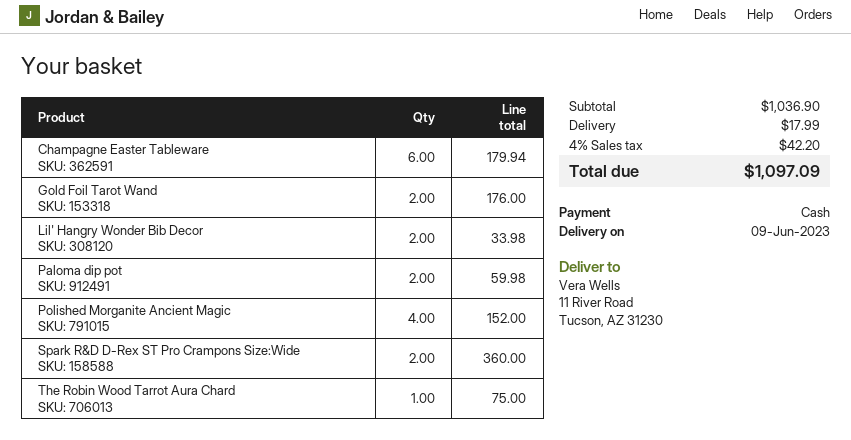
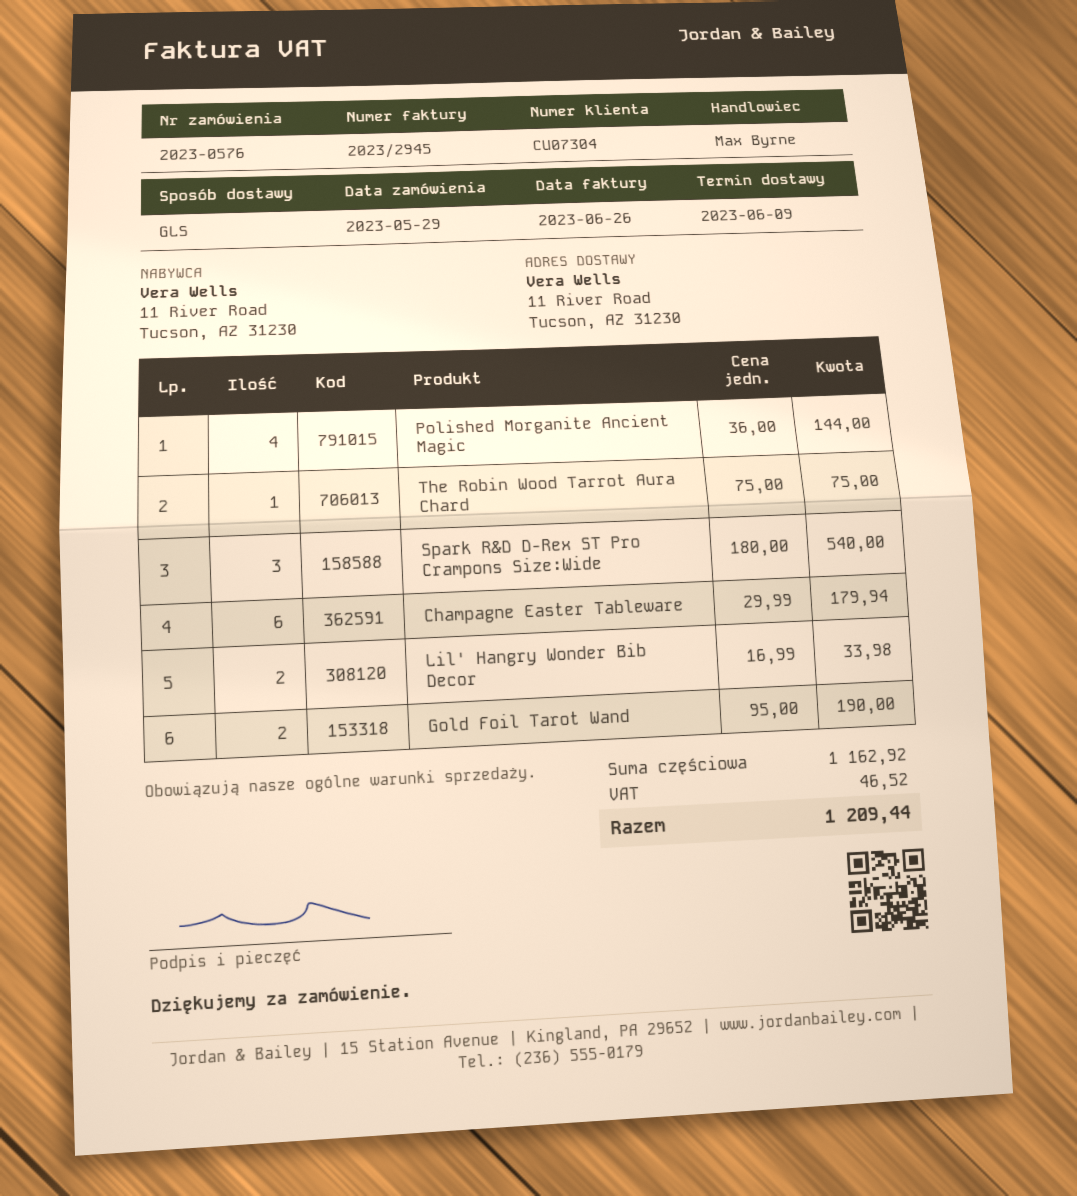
Gold Foil Tarot Wand: 2 for 176.00 -> 2 for 190.00
Paloma dip pot: 2 for 59.98 -> none
Polished Morganite Ancient Magic: 4 for 152.00 -> 4 for 144.00
Spark R&D D-Rex ST Pro Crampons Size:Wide: 2 for 360.00 -> 3 for 540.00
subtotal: 1036.90 -> 1162.92
shipping: 17.99 -> none
tax: 42.20 -> 46.52
total: 1097.09 -> 1209.44

